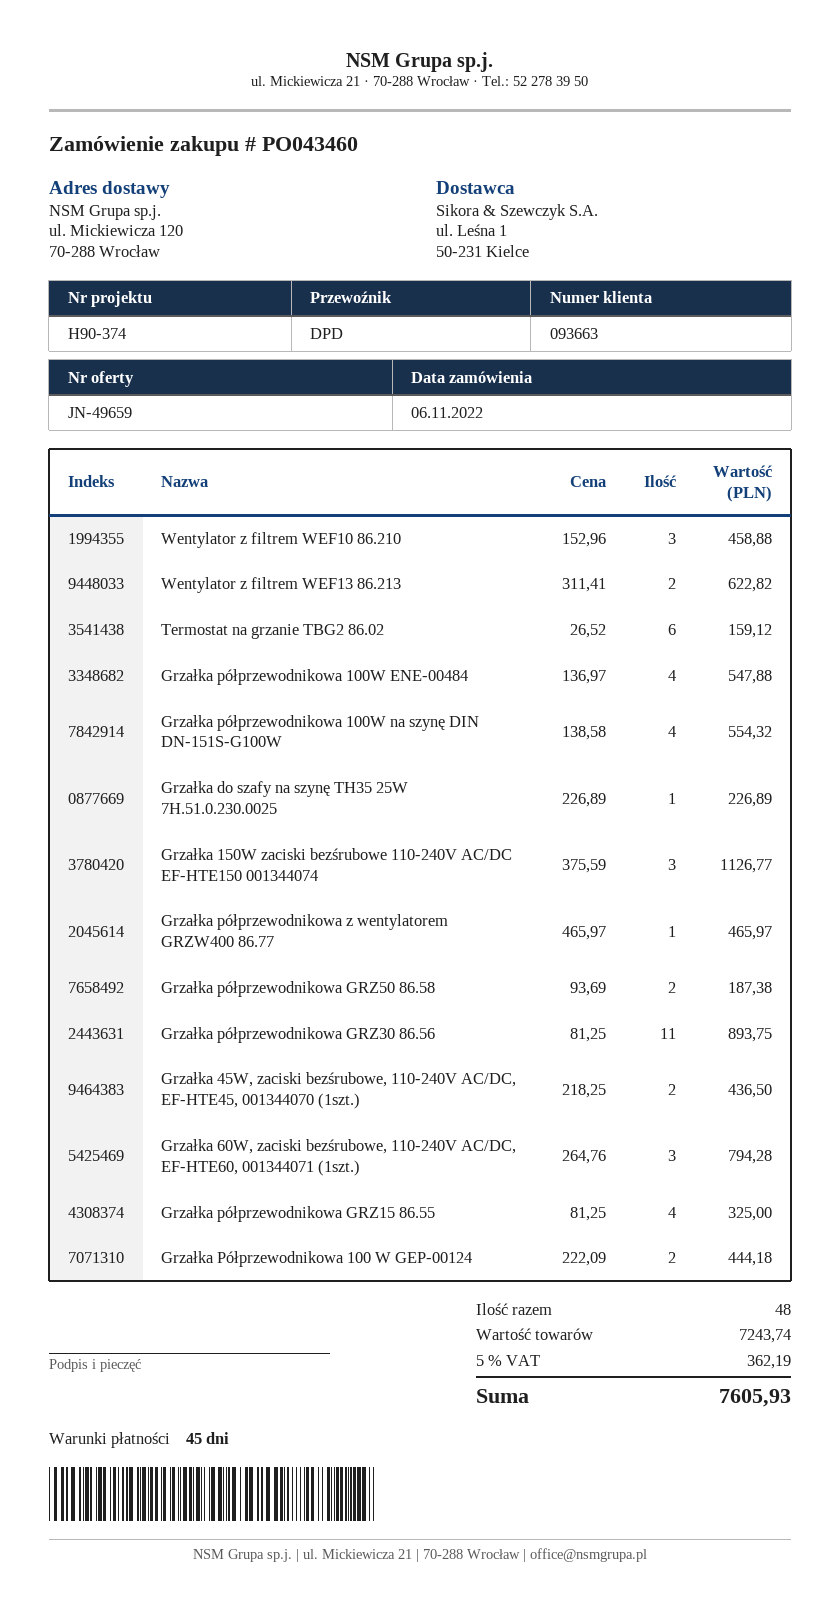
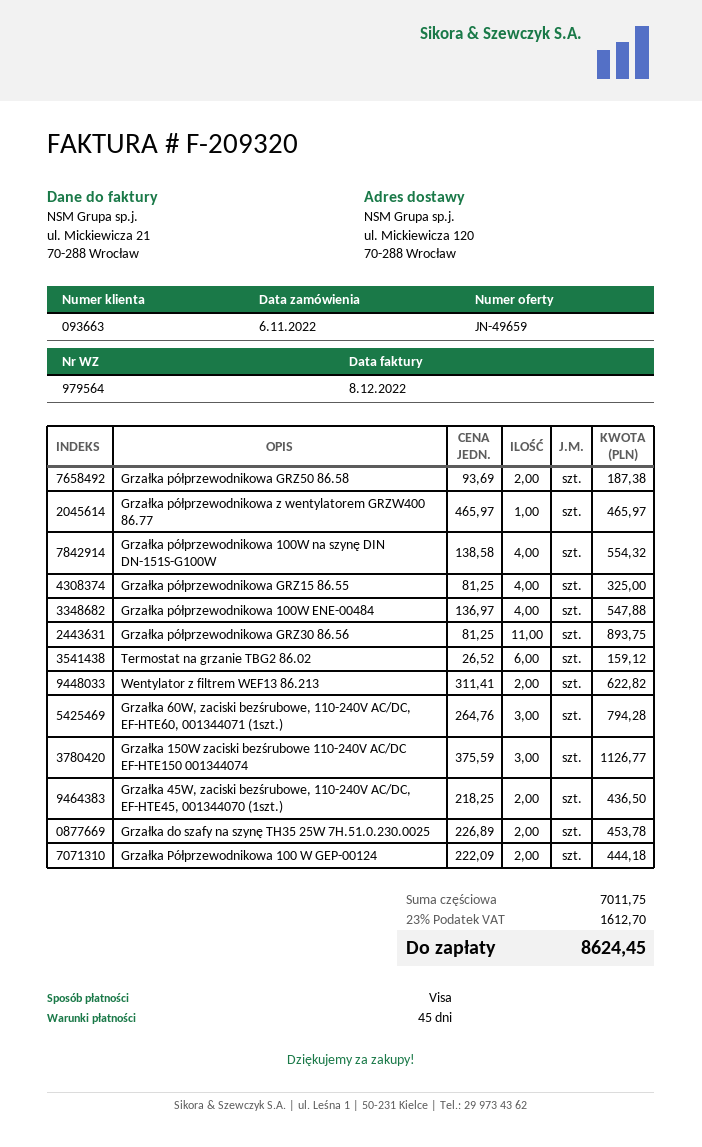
Wentylator z filtrem WEF10 86.210: 3 x 152.96 = 458.88 -> none
Grzałka do szafy na szynę TH35 25W 7H.51.0.230.0025: 1 x 226.89 = 226.89 -> 2 x 226.89 = 453.78
subtotal: 7243.74 -> 7011.75
tax: 5% = 362.19 -> 23% = 1612.70
total: 7605.93 -> 8624.45

